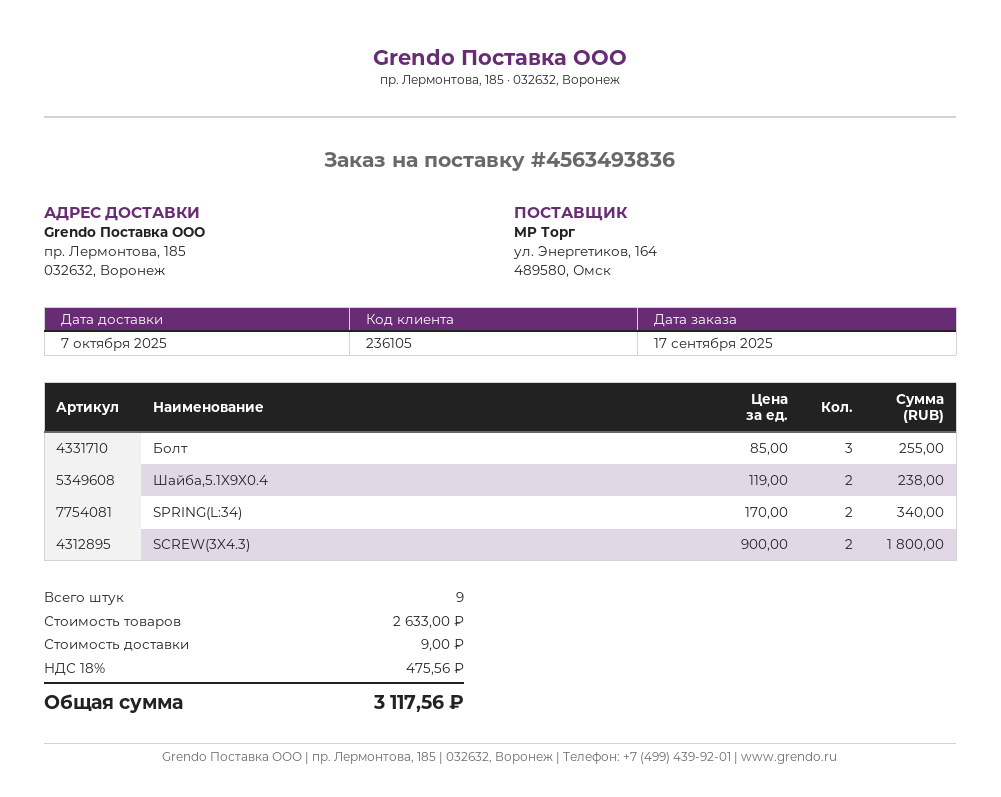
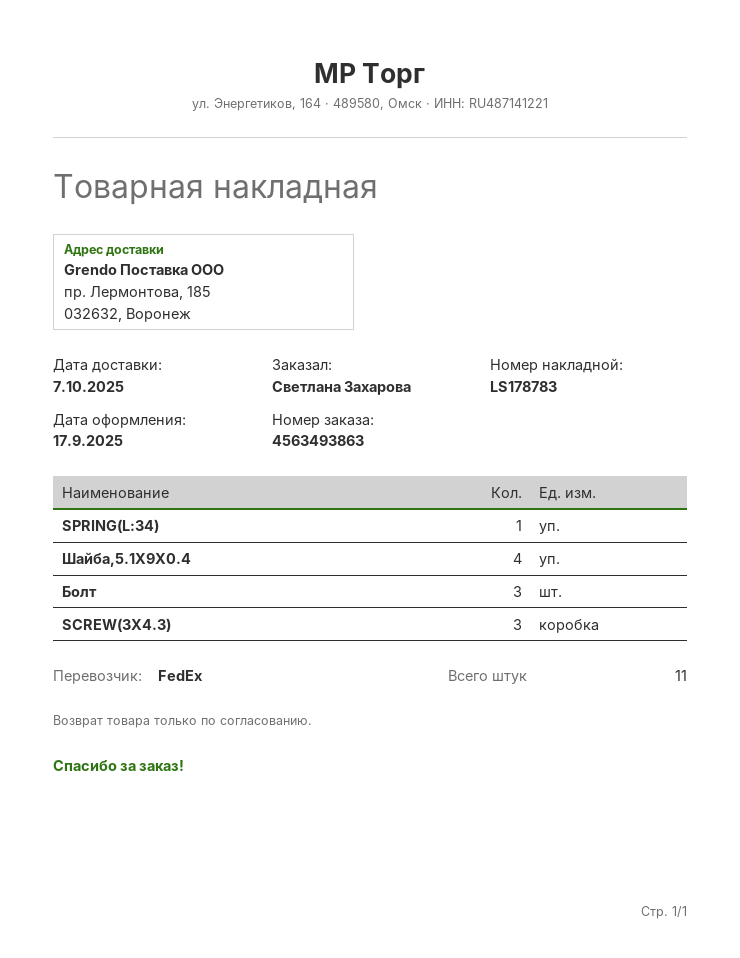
order number: 4563493836 -> 4563493863
Шайба,5.1X9X0.4: 2 -> 4
SPRING(L:34): 2 -> 1
SCREW(3X4.3): 2 -> 3
total quantity: 9 -> 11

